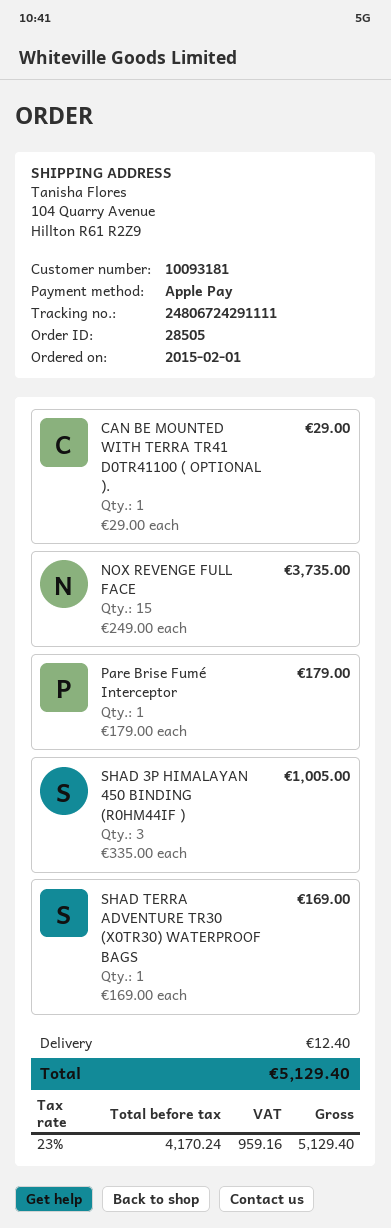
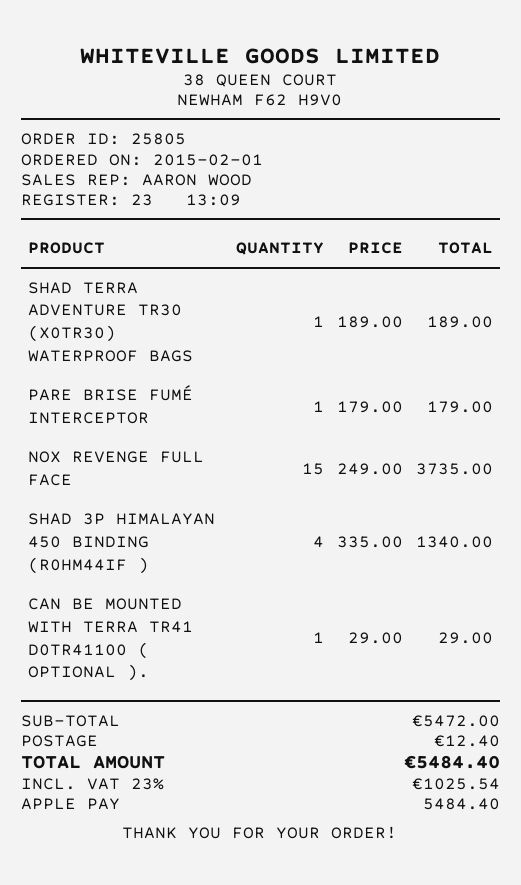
order number: 28505 -> 25805
SHAD 3P HIMALAYAN 450 BINDING (R0HM44IF ): 3 x 335.00 = 1005.00 -> 4 x 335.00 = 1340.00
SHAD TERRA ADVENTURE TR30 (X0TR30) WATERPROOF BAGS: 1 x 169.00 = 169.00 -> 1 x 189.00 = 189.00
tax: 23% = 959.16 -> 23% = 1025.54
total: 5129.40 -> 5484.40

